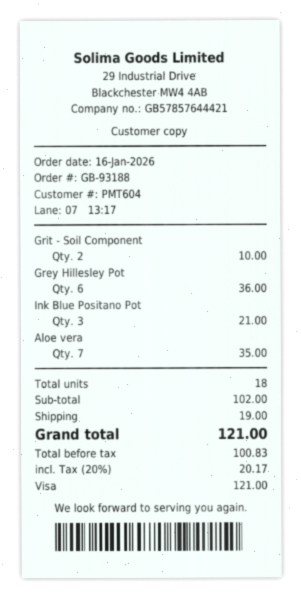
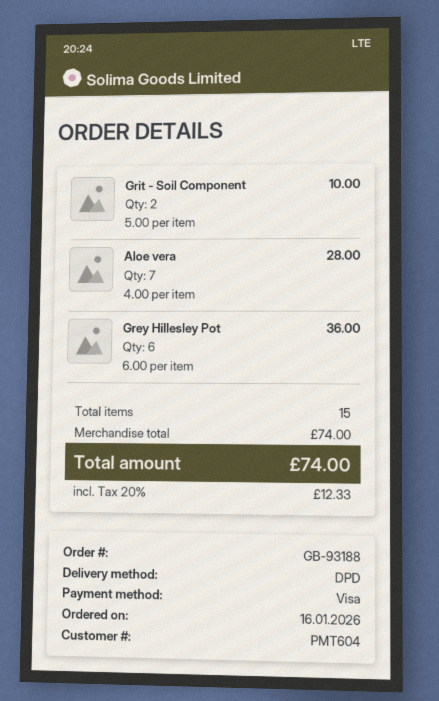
Ink Blue Positano Pot: 3 for 21.00 -> none
Aloe vera: 7 for 35.00 -> 7 for 28.00
total quantity: 18 -> 15
subtotal: 102.00 -> 74.00
shipping: 19.00 -> none
tax: 20% = 20.17 -> 20% = 12.33
total: 121.00 -> 74.00

